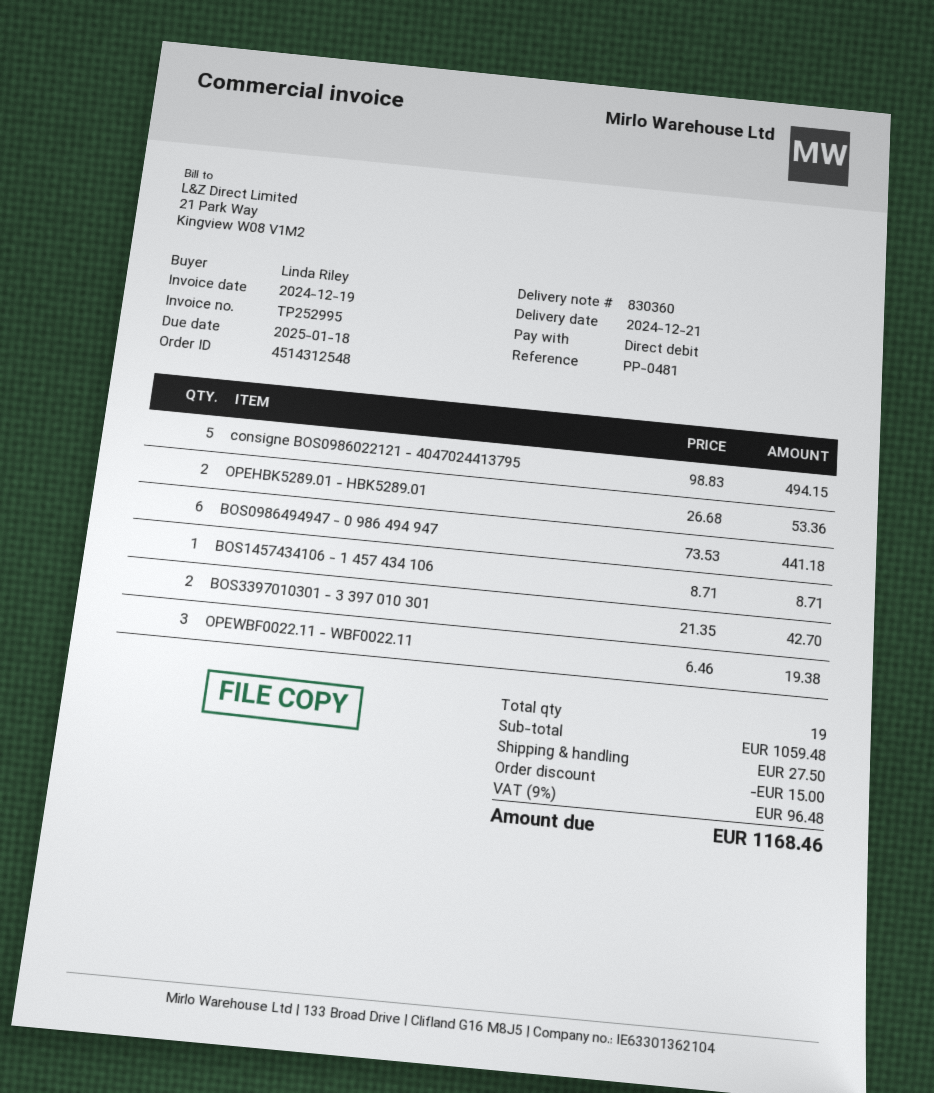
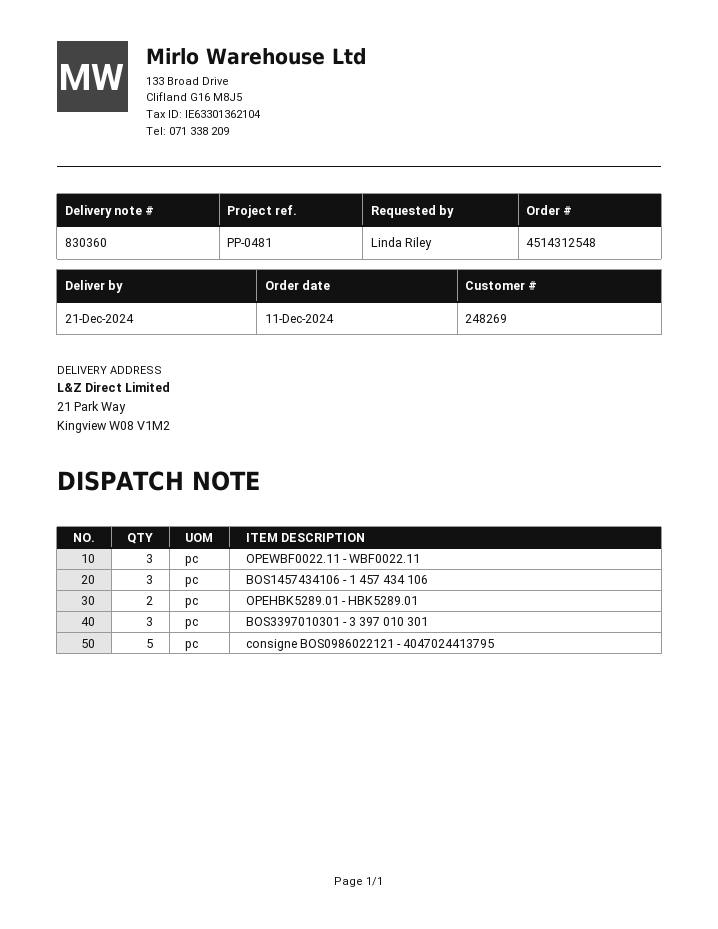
BOS0986494947 - 0 986 494 947: 6 -> none
BOS1457434106 - 1 457 434 106: 1 -> 3
BOS3397010301 - 3 397 010 301: 2 -> 3

